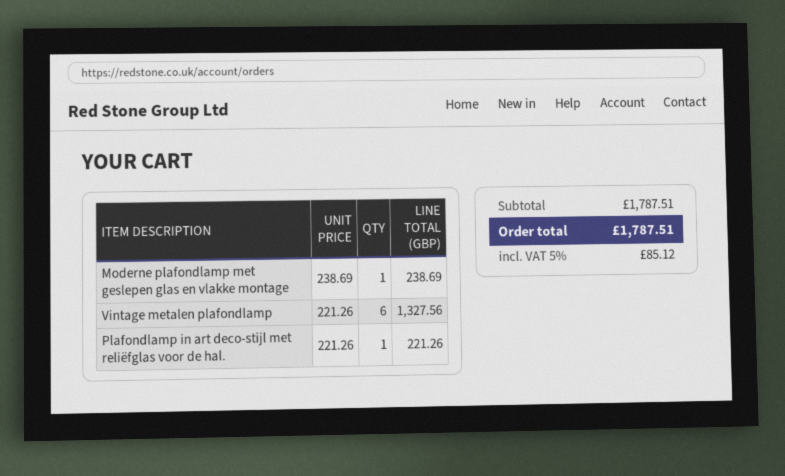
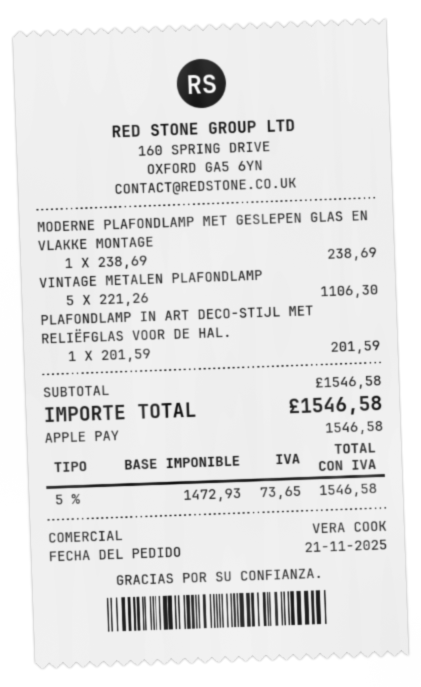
Vintage metalen plafondlamp: 6 x 221.26 = 1327.56 -> 5 x 221.26 = 1106.30
Plafondlamp in art deco-stijl met reliëfglas voor de hal.: 1 x 221.26 = 221.26 -> 1 x 201.59 = 201.59
subtotal: 1787.51 -> 1546.58
tax: 5% = 85.12 -> 5% = 73.65
total: 1787.51 -> 1546.58

